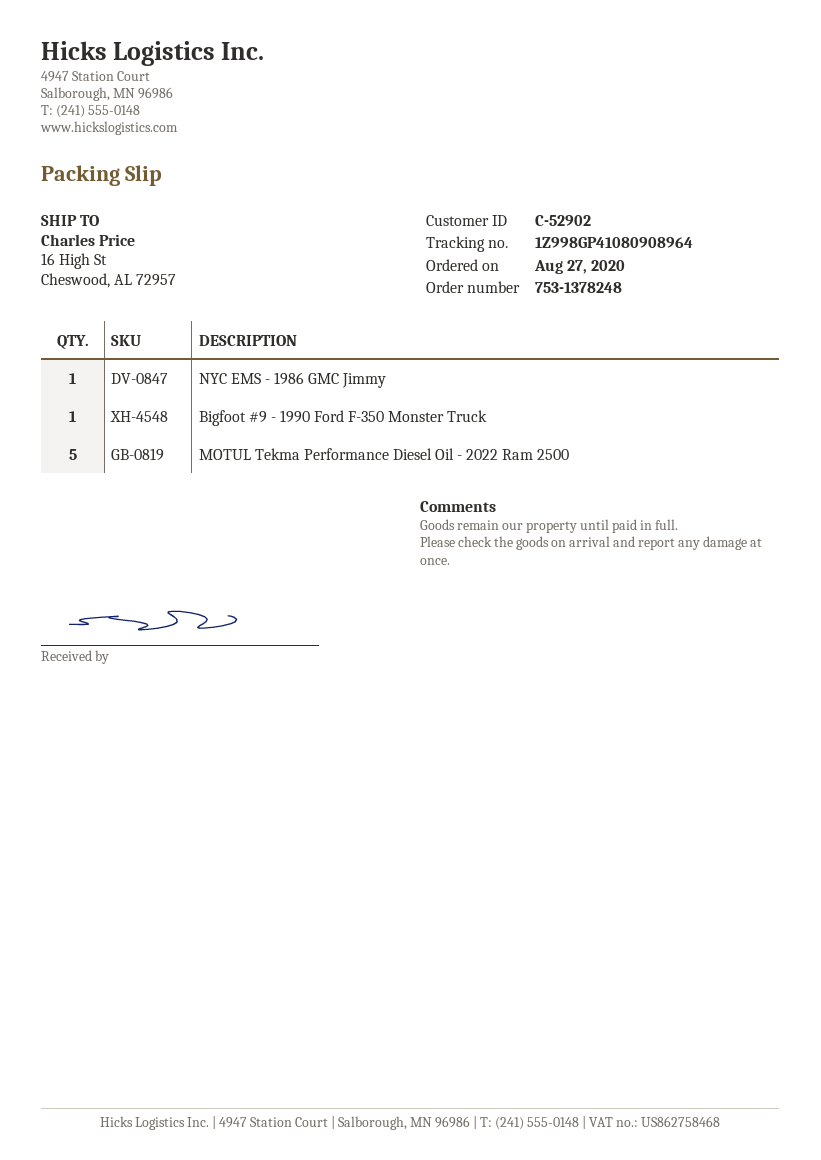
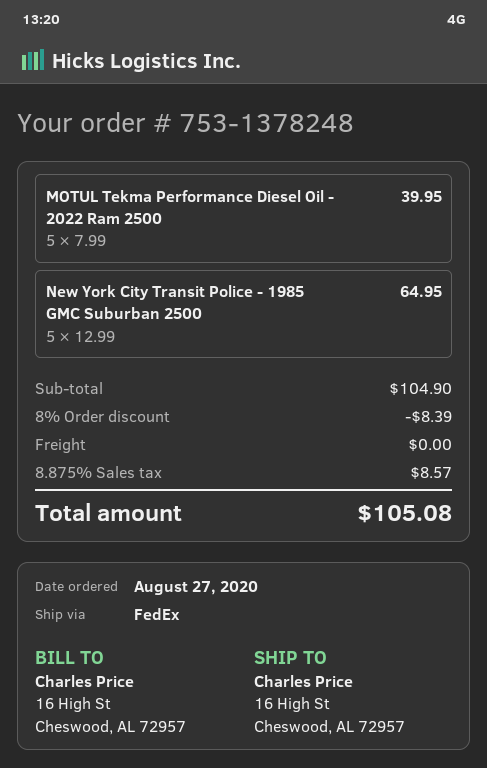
NYC EMS - 1986 GMC Jimmy: 1 -> none
Bigfoot #9 - 1990 Ford F-350 Monster Truck: 1 -> none
New York City Transit Police - 1985 GMC Suburban 2500: none -> 5

